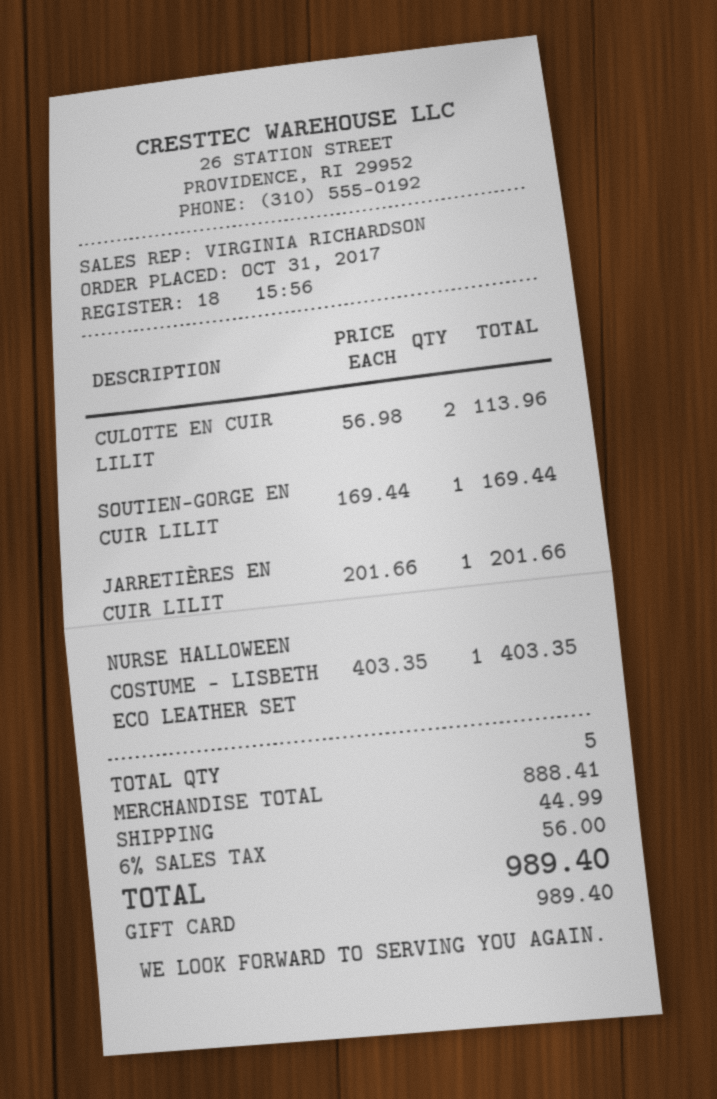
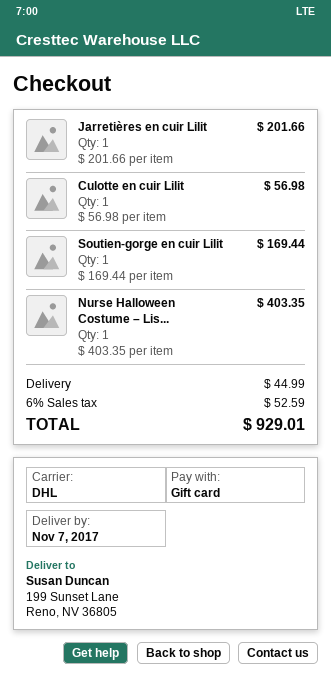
CULOTTE EN CUIR LILIT: 2 x 56.98 = 113.96 -> 1 x 56.98 = 56.98
tax: 6% = 56.00 -> 6% = 52.59
total: 989.40 -> 929.01

